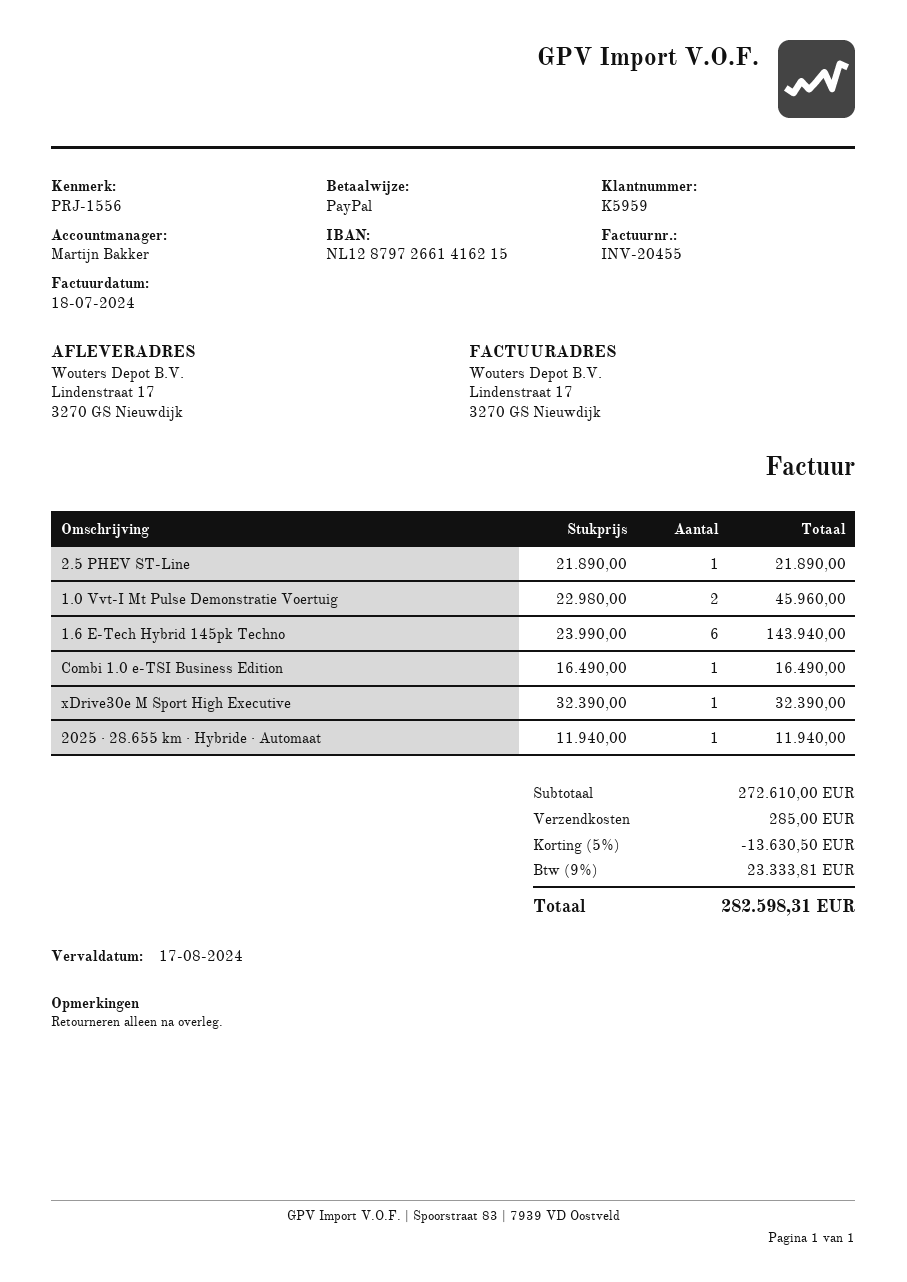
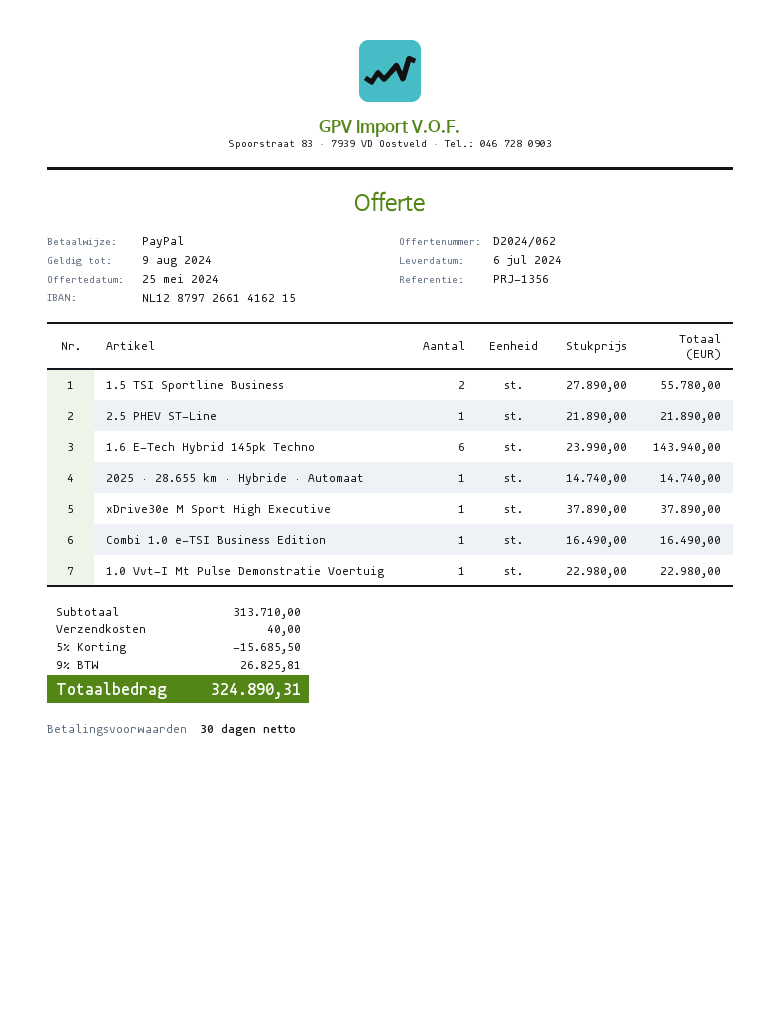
reference: PRJ-1556 -> PRJ-1356
1.0 Vvt-I Mt Pulse Demonstratie Voertuig: 2 x 22980.00 = 45960.00 -> 1 x 22980.00 = 22980.00
xDrive30e M Sport High Executive: 1 x 32390.00 = 32390.00 -> 1 x 37890.00 = 37890.00
2025 · 28.655 km · Hybride · Automaat: 1 x 11940.00 = 11940.00 -> 1 x 14740.00 = 14740.00
1.5 TSI Sportline Business: none -> 2 x 27890.00 = 55780.00
subtotal: 272610.00 -> 313710.00
discount: 5% = 13630.50 -> 5% = 15685.50
shipping: 285.00 -> 40.00
tax: 9% = 23333.81 -> 9% = 26825.81
total: 282598.31 -> 324890.31

